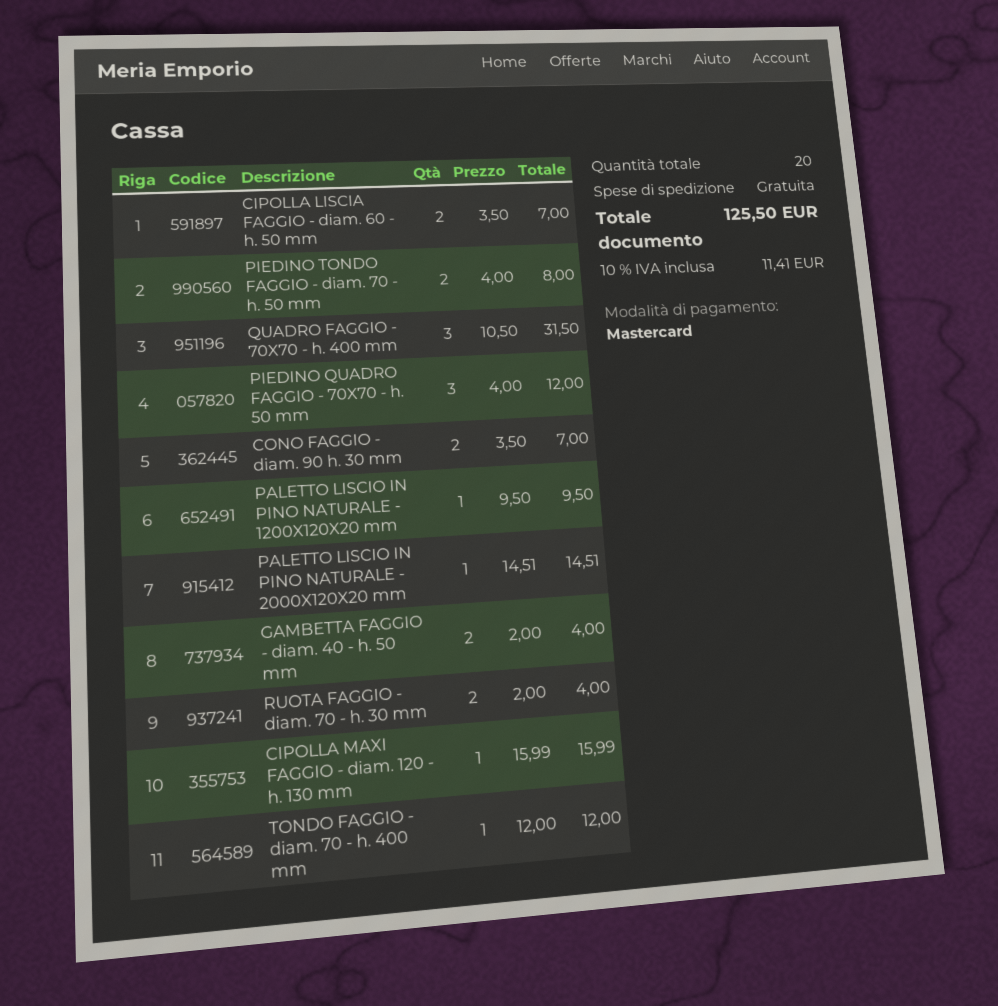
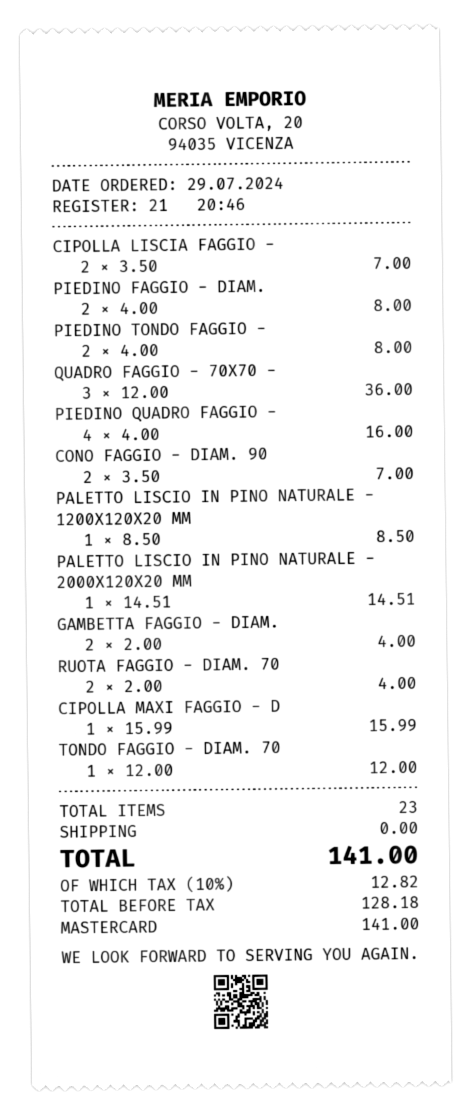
QUADRO FAGGIO - 70X70 - h. 400 mm: 3 x 10.50 = 31.50 -> 3 x 12.00 = 36.00
PIEDINO QUADRO FAGGIO - 70X70 - h. 50 mm: 3 x 4.00 = 12.00 -> 4 x 4.00 = 16.00
PALETTO LISCIO IN PINO NATURALE - 1200X120X20 mm: 1 x 9.50 = 9.50 -> 1 x 8.50 = 8.50
PIEDINO FAGGIO - DIAM.: none -> 2 x 4.00 = 8.00
total quantity: 20 -> 23
tax: 10% = 11.41 -> 10% = 12.82
total: 125.50 -> 141.00

